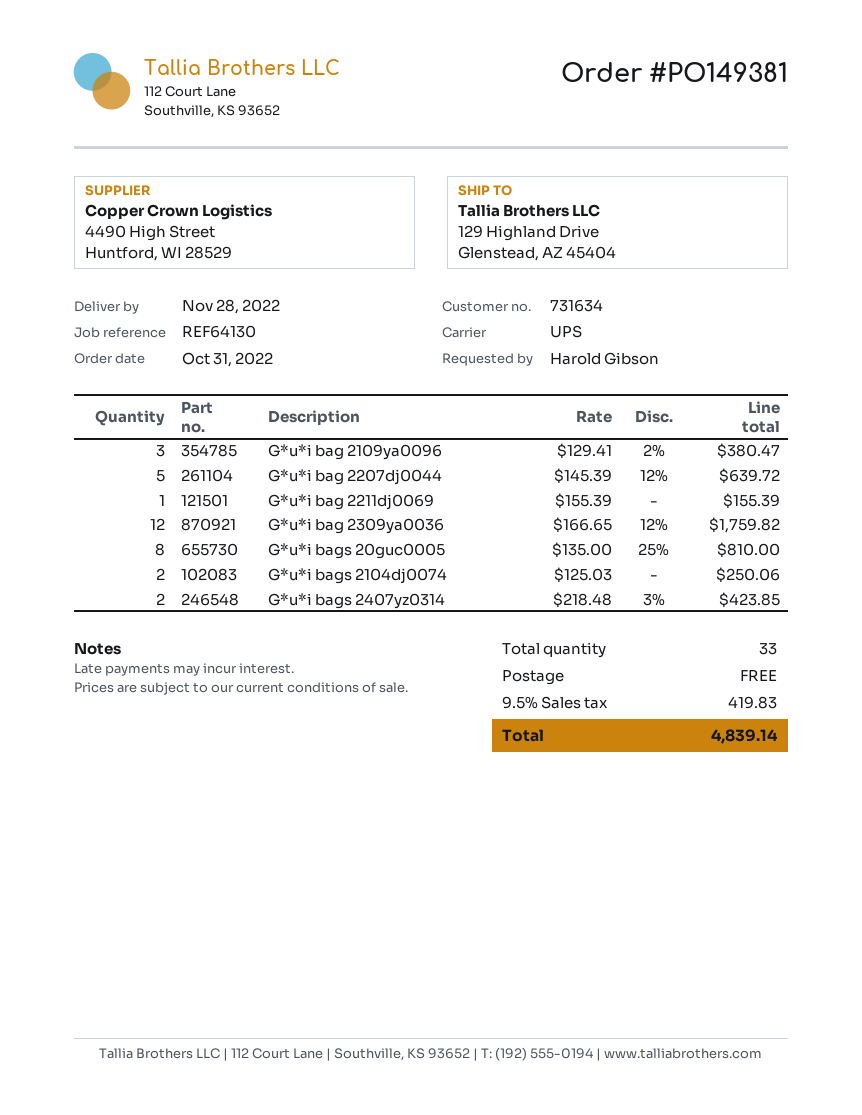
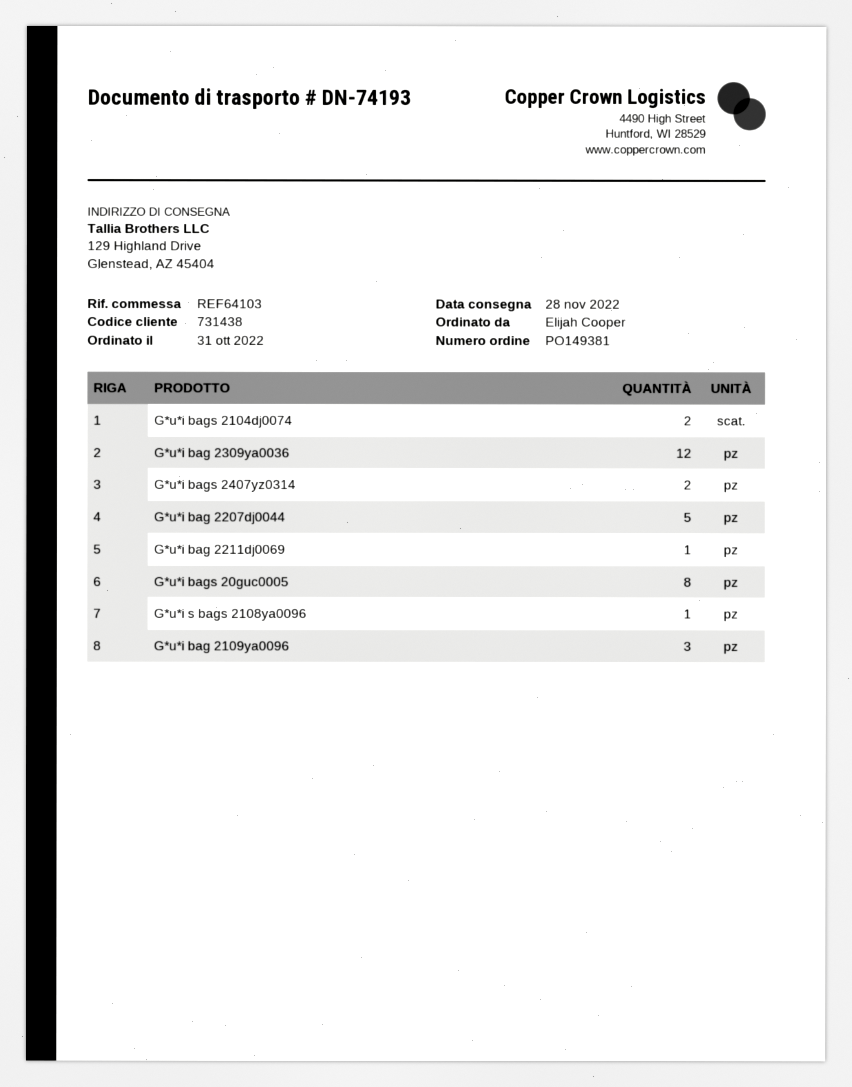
customer number: 731634 -> 731438
reference: REF64130 -> REF64103
ordered by: Harold Gibson -> Elijah Cooper
G*u*i s bags 2108ya0096: none -> 1

